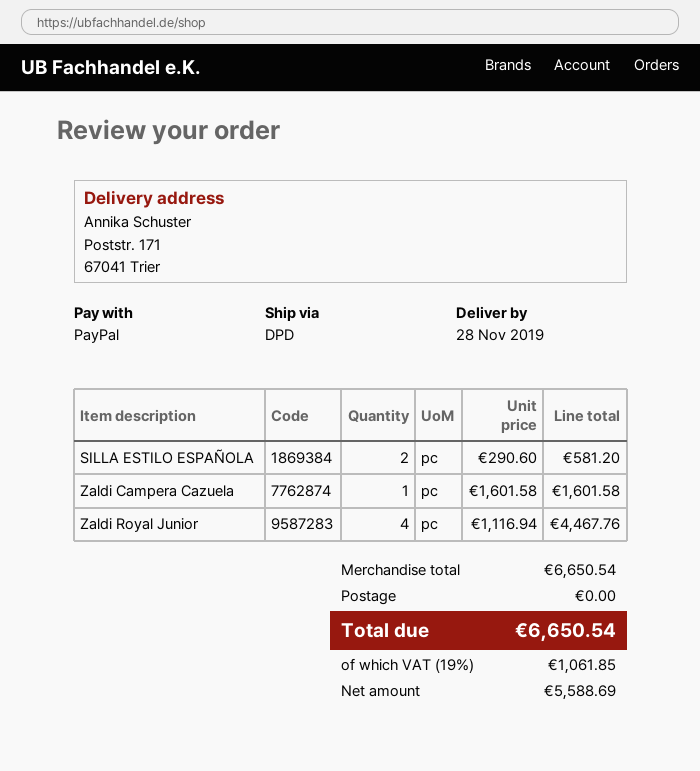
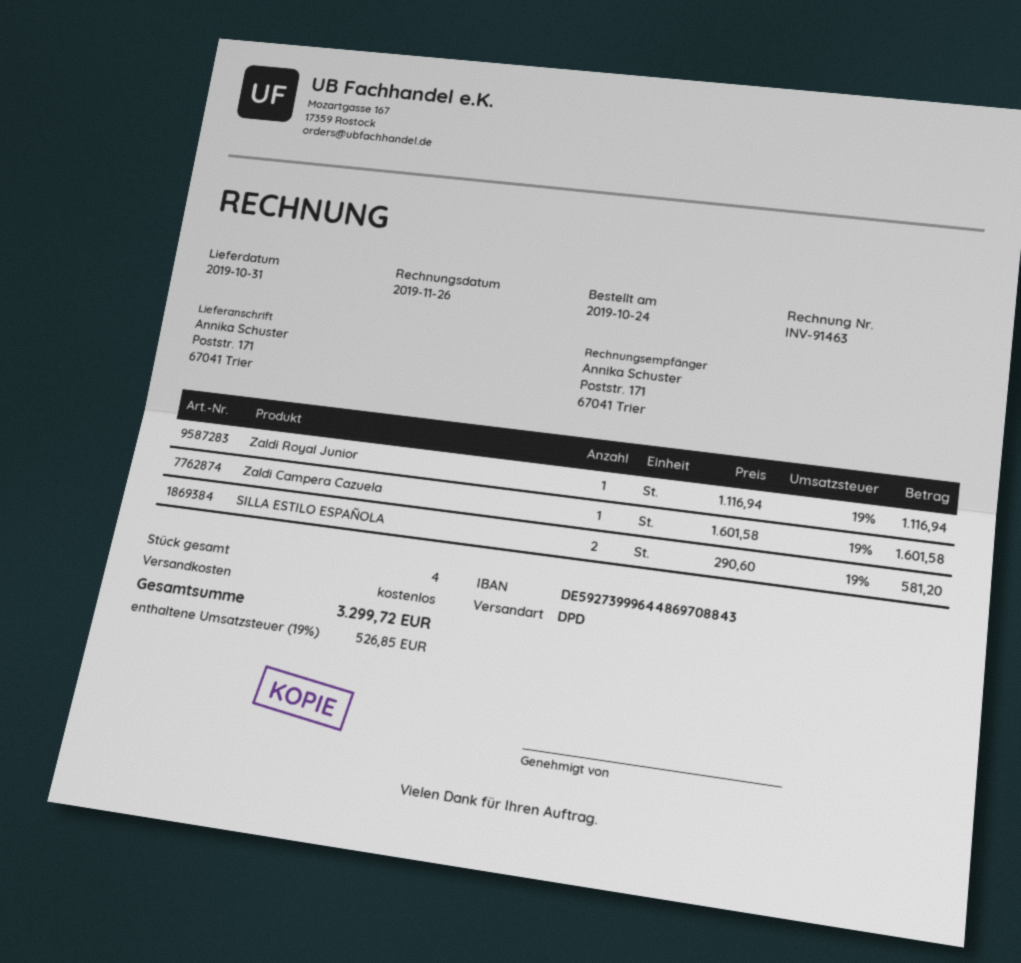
delivery date: 2019-11-28 -> 2019-10-31
Zaldi Royal Junior: 4 x 1116.94 = 4467.76 -> 1 x 1116.94 = 1116.94
tax: 19% = 1061.85 -> 19% = 526.85
total: 6650.54 -> 3299.72

